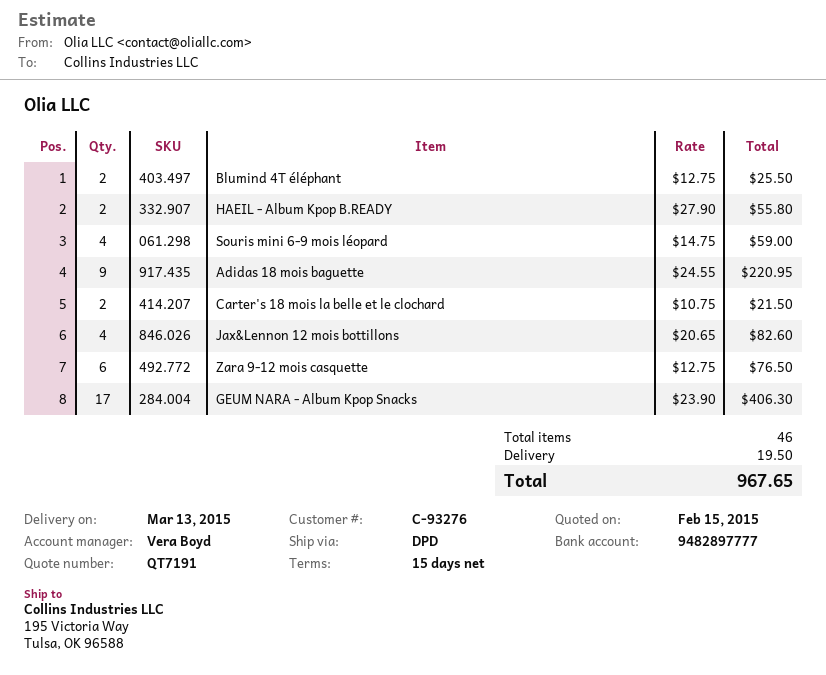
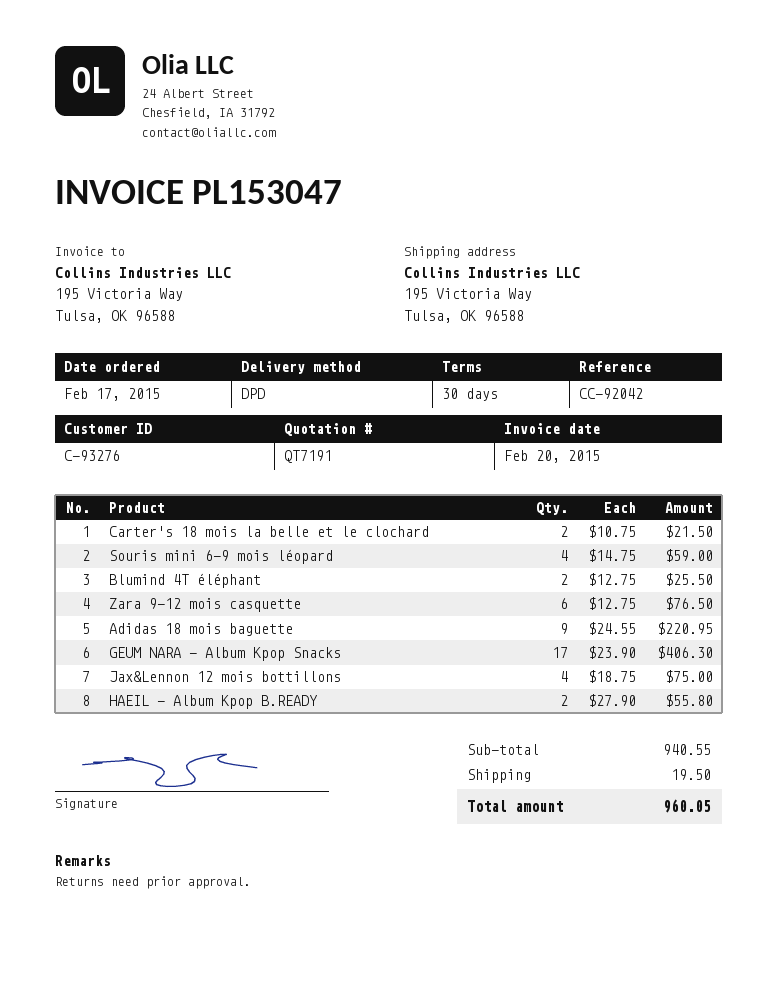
payment terms: 15 days -> 30 days
Jax&Lennon 12 mois bottillons: 4 x 20.65 = 82.60 -> 4 x 18.75 = 75.00
total: 967.65 -> 960.05

